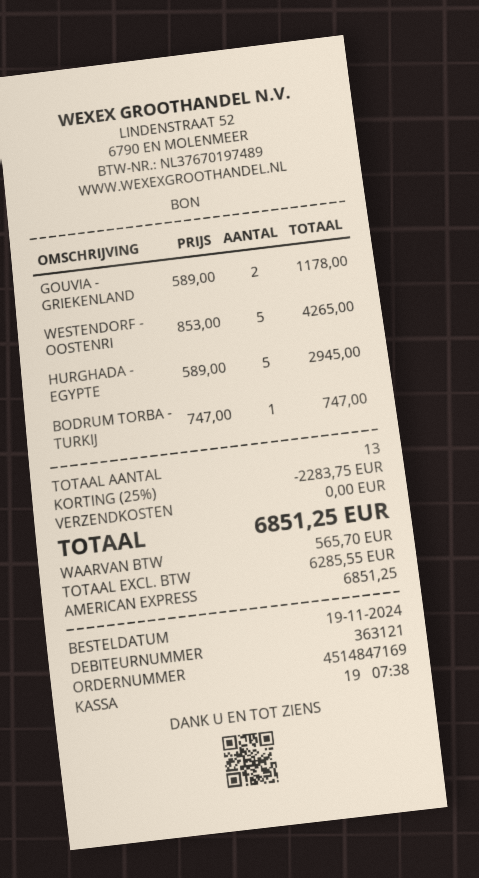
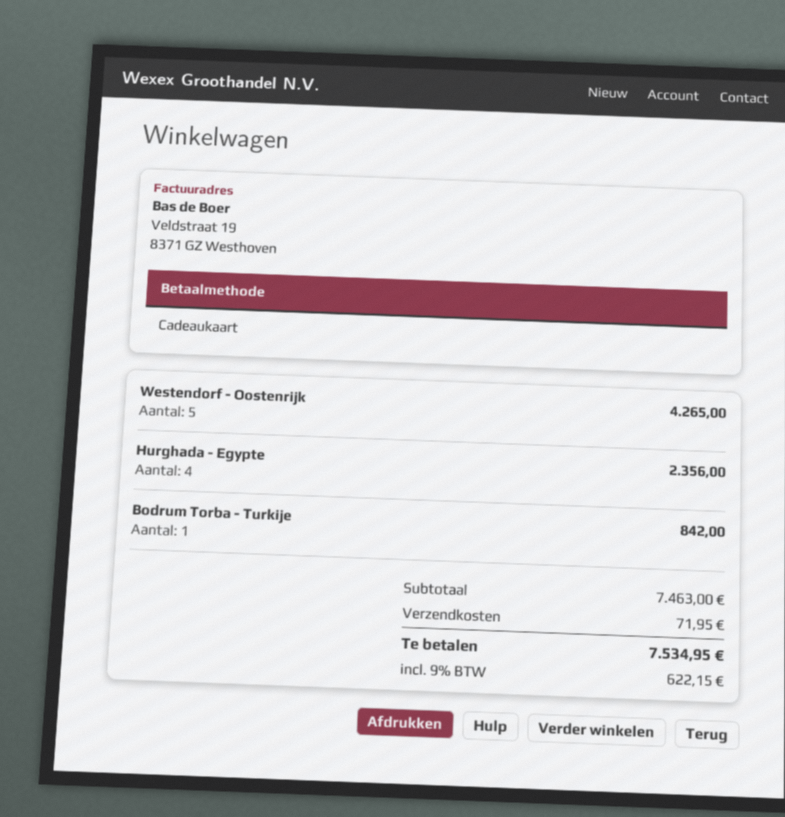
payment method: American Express -> gift card
GOUVIA - GRIEKENLAND: 2 for 1178.00 -> none
HURGHADA - EGYPTE: 5 for 2945.00 -> 4 for 2356.00
BODRUM TORBA - TURKIJ: 1 for 747.00 -> 1 for 842.00
discount: 25% = 2283.75 -> none
shipping: 0.00 -> 71.95
tax: 565.70 -> 622.15
total: 6851.25 -> 7534.95

